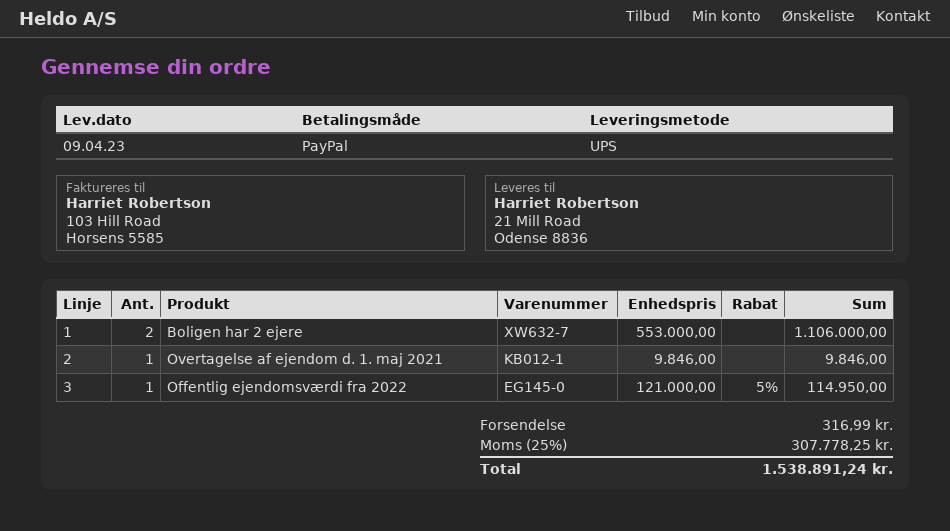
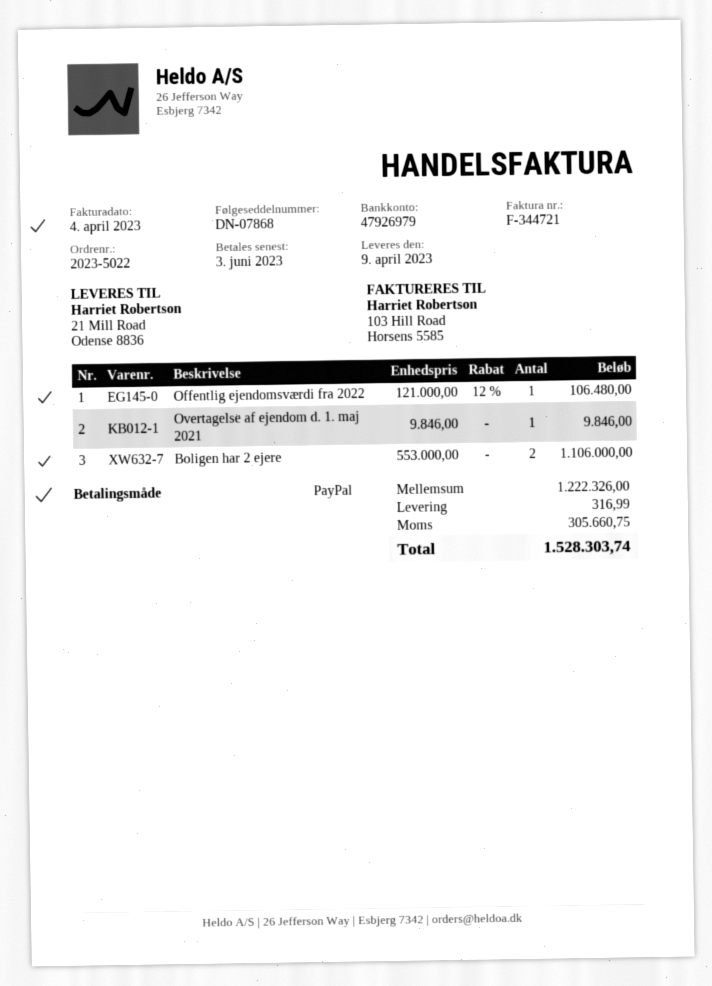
Offentlig ejendomsværdi fra 2022: 1 x 121000.00 - 5% = 114950.00 -> 1 x 121000.00 - 12% = 106480.00
tax: 307778.25 -> 305660.75
total: 1538891.24 -> 1528303.74

